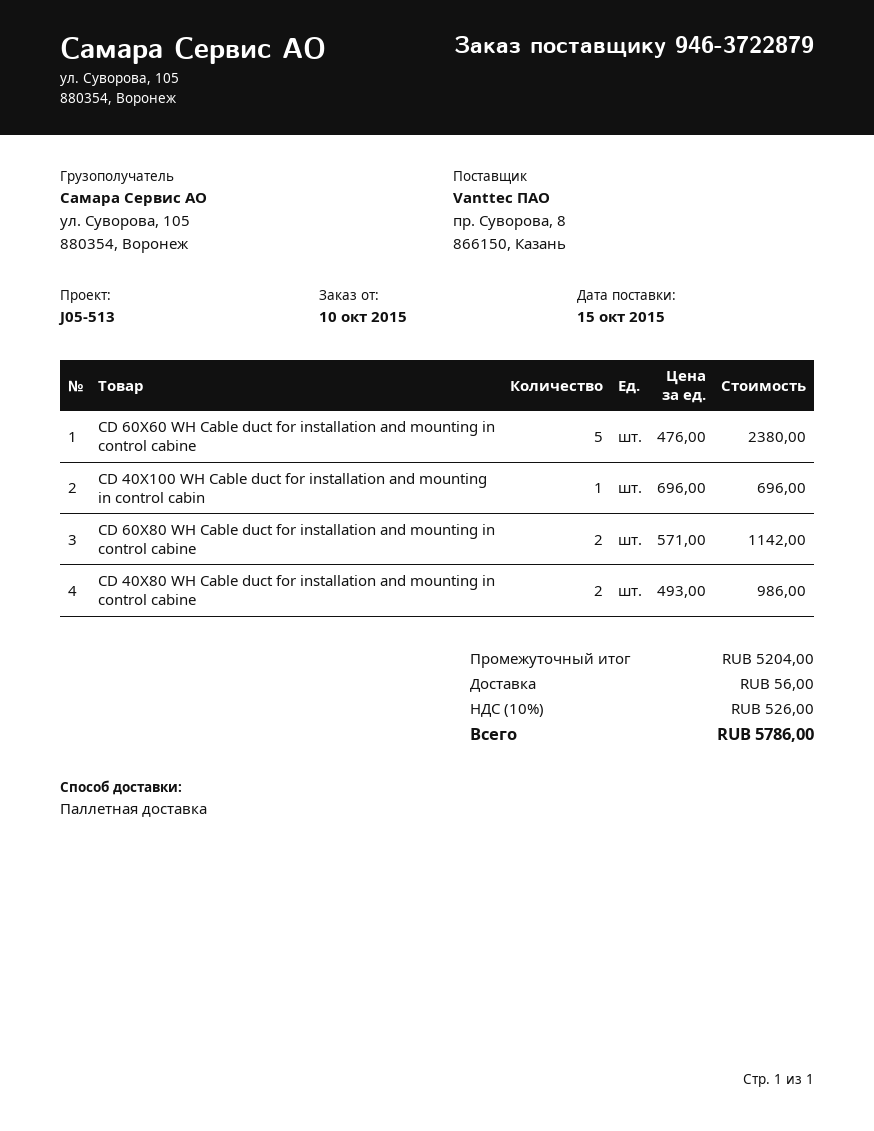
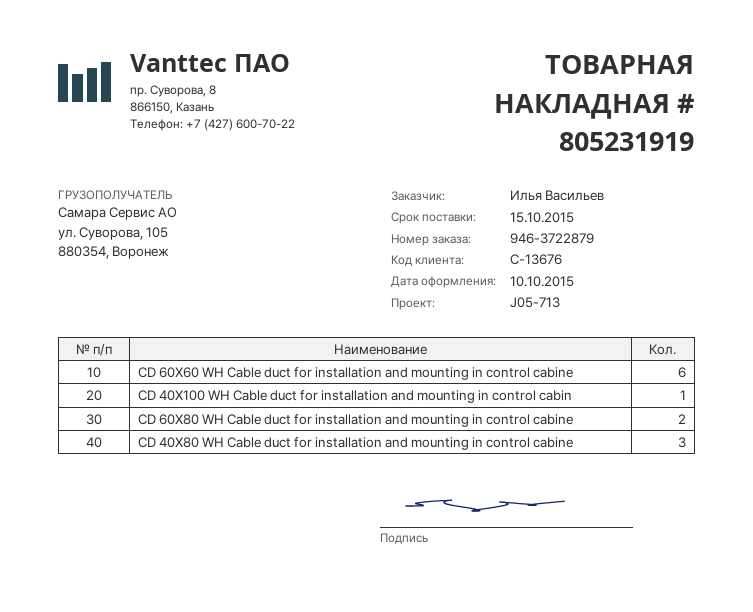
reference: J05-513 -> J05-713
CD 60X60 WH Cable duct for installation and mounting in control cabine: 5 -> 6
CD 40X80 WH Cable duct for installation and mounting in control cabine: 2 -> 3

